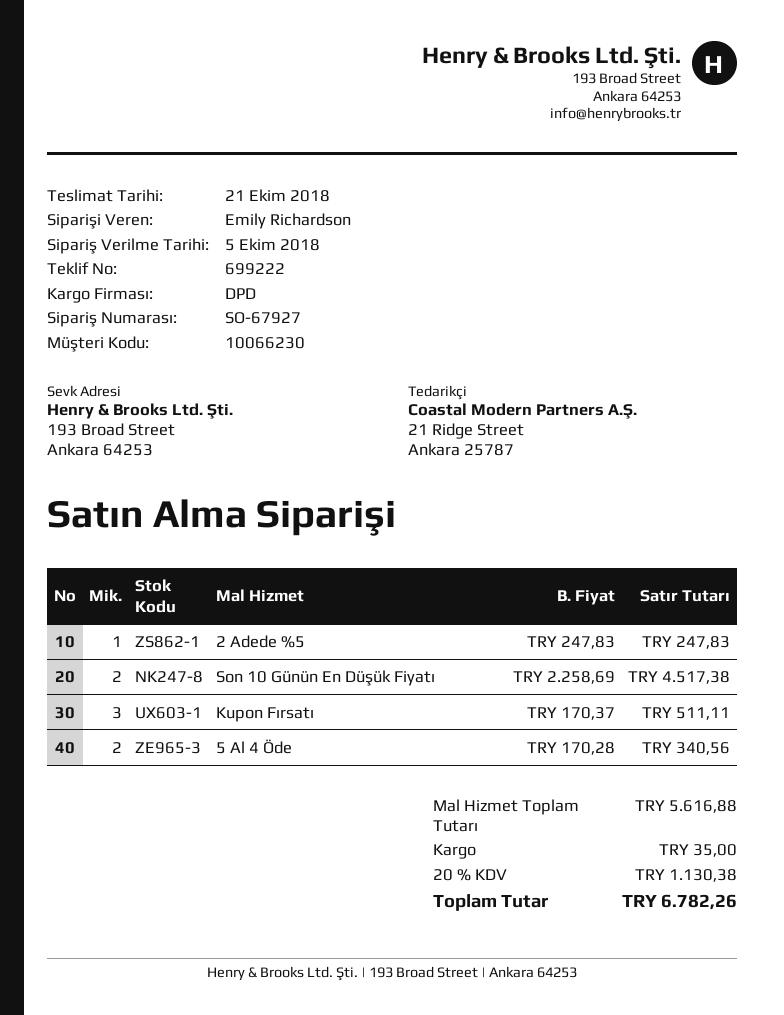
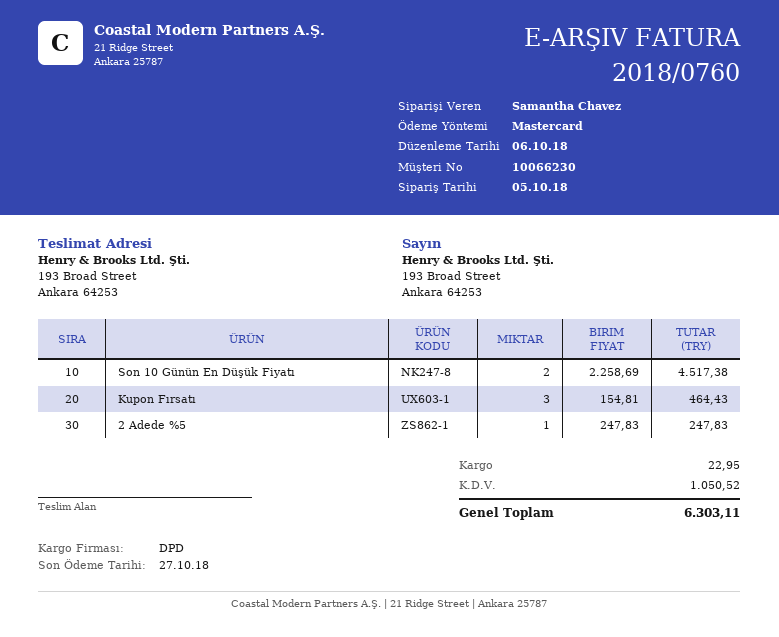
ordered by: Emily Richardson -> Samantha Chavez
Kupon Fırsatı: 3 x 170.37 = 511.11 -> 3 x 154.81 = 464.43
5 Al 4 Öde: 2 x 170.28 = 340.56 -> none
shipping: 35.00 -> 22.95
tax: 1130.38 -> 1050.52
total: 6782.26 -> 6303.11

